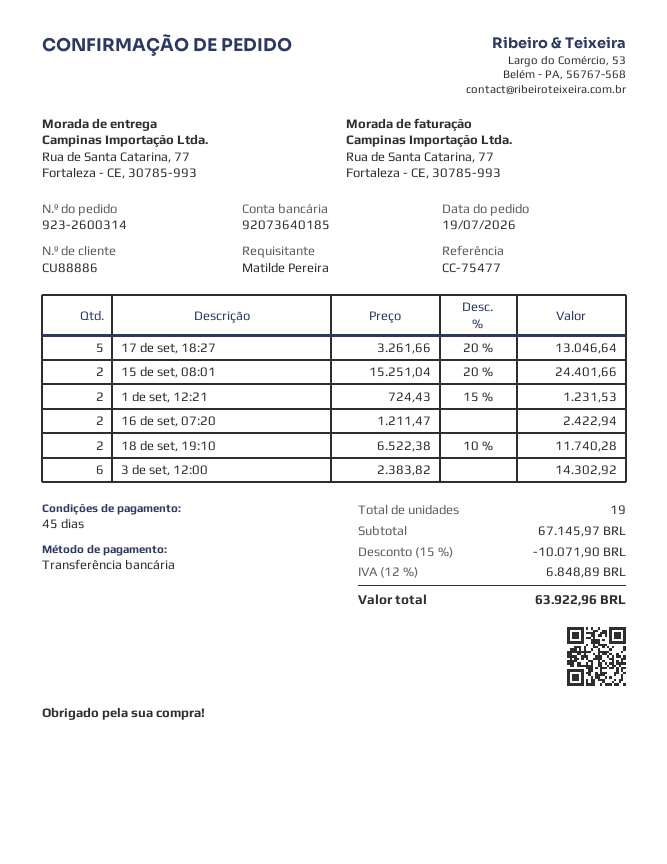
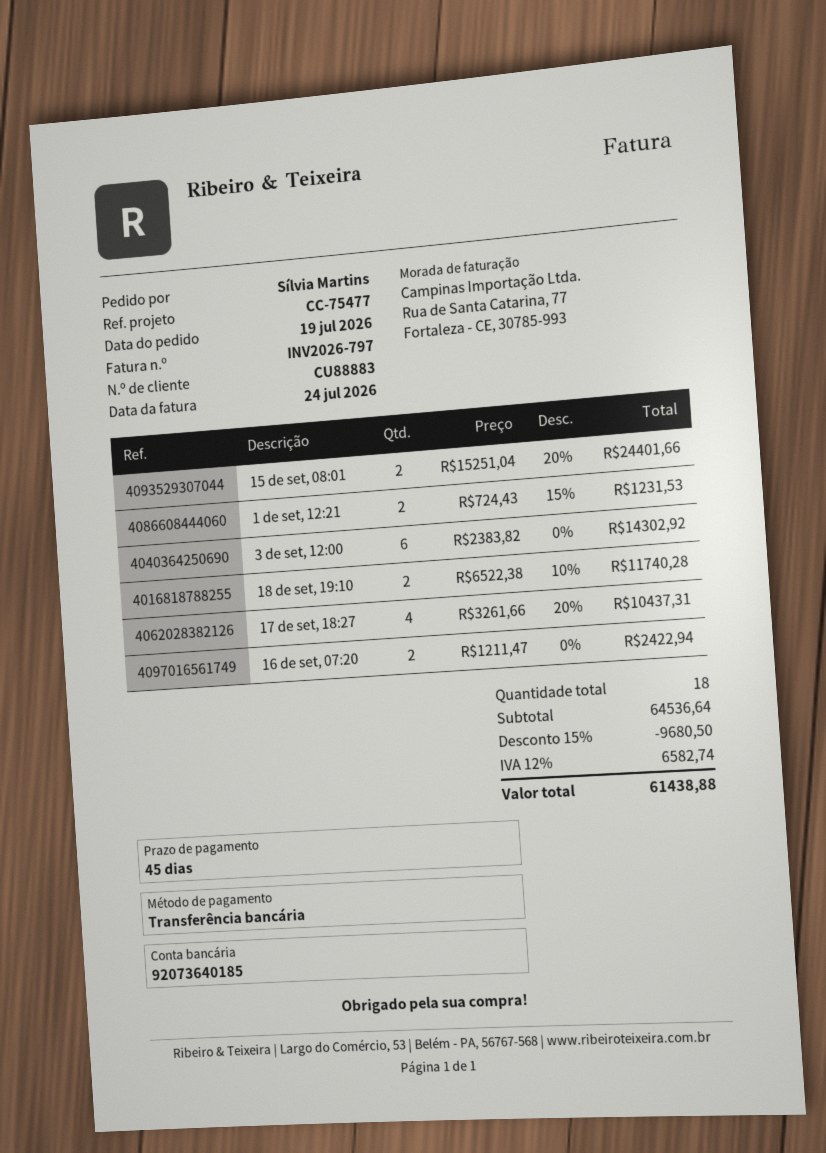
customer number: CU88886 -> CU88883
ordered by: Matilde Pereira -> Sílvia Martins
17 de set, 18:27: 5 x 3261.66 - 20% = 13046.64 -> 4 x 3261.66 - 20% = 10437.31
total quantity: 19 -> 18
subtotal: 67145.97 -> 64536.64
discount: 15% = 10071.90 -> 15% = 9680.50
tax: 12% = 6848.89 -> 12% = 6582.74
total: 63922.96 -> 61438.88

